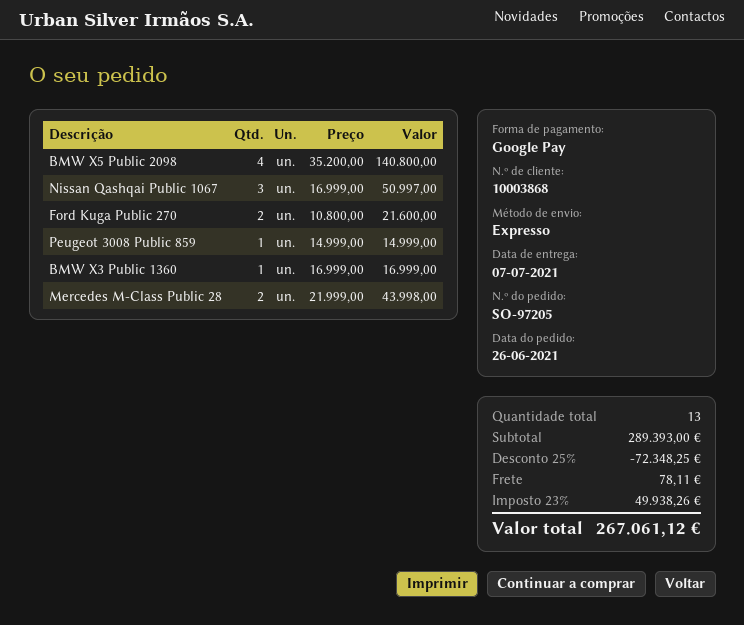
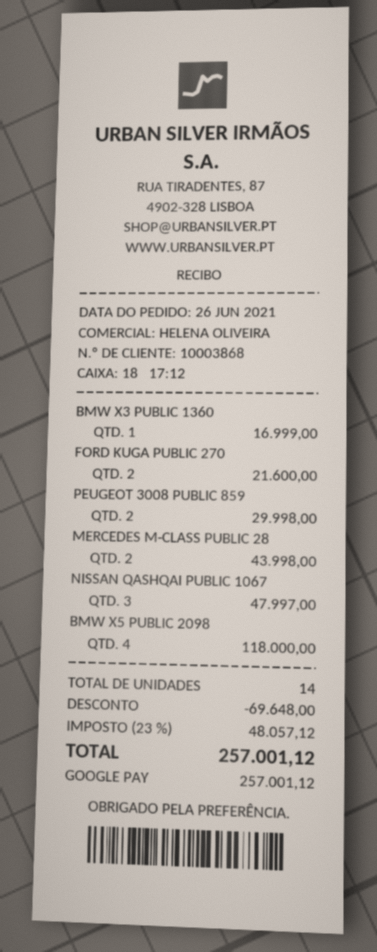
BMW X5 Public 2098: 4 for 140800.00 -> 4 for 118000.00
Nissan Qashqai Public 1067: 3 for 50997.00 -> 3 for 47997.00
Peugeot 3008 Public 859: 1 for 14999.00 -> 2 for 29998.00
total quantity: 13 -> 14
discount: 72348.25 -> 69648.00
shipping: 78.11 -> none
tax: 23% = 49938.26 -> 23% = 48057.12
total: 267061.12 -> 257001.12

